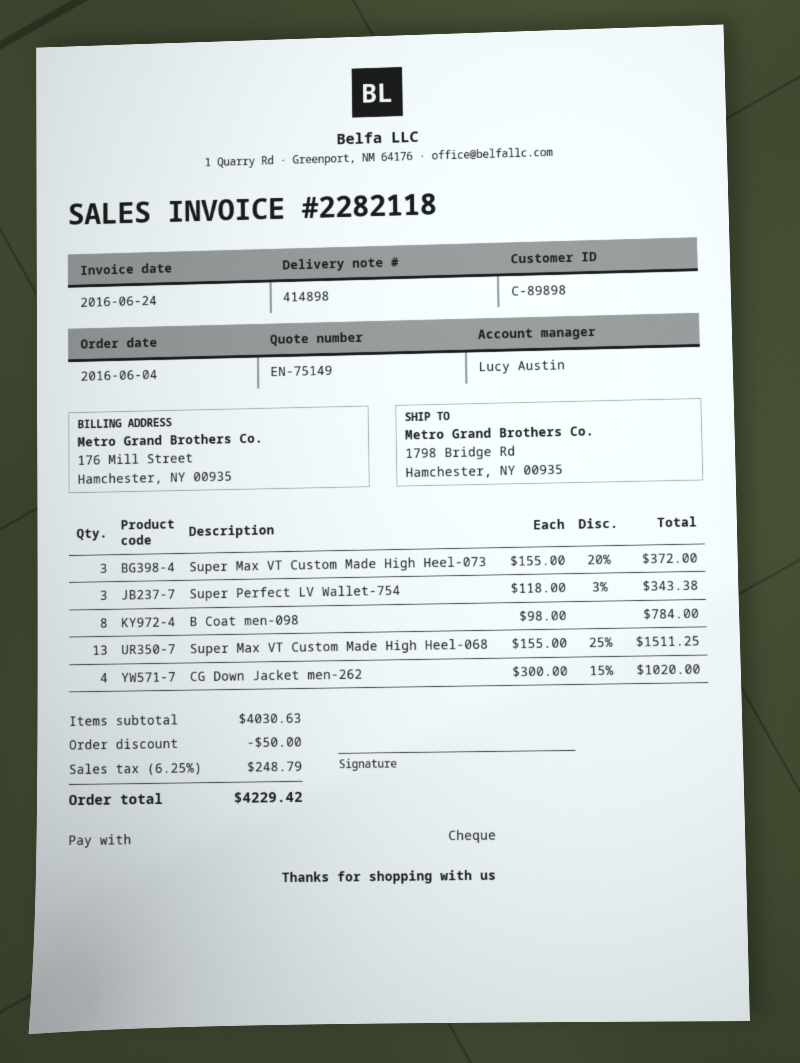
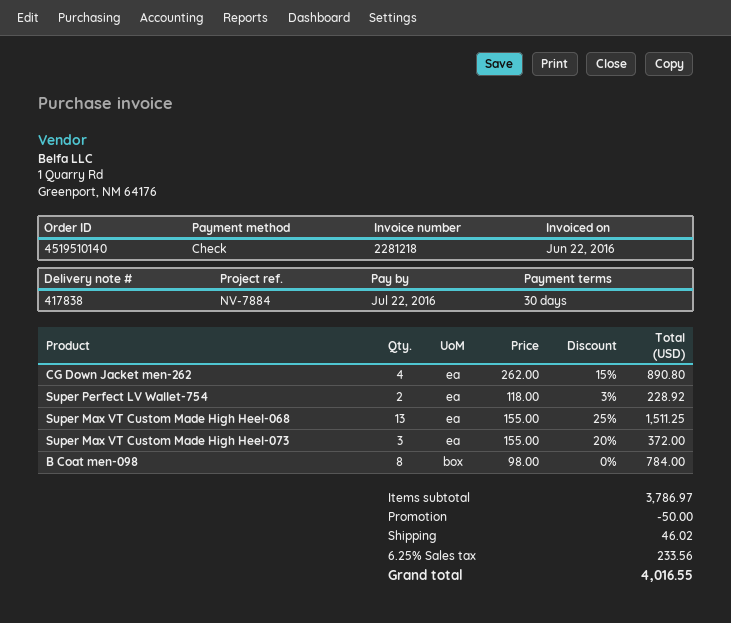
delivery note number: 414898 -> 417838
invoice number: 2282118 -> 2281218
invoice date: 2016-06-24 -> 2016-06-22
Super Perfect LV Wallet-754: 3 x 118.00 - 3% = 343.38 -> 2 x 118.00 - 3% = 228.92
CG Down Jacket men-262: 4 x 300.00 - 15% = 1020.00 -> 4 x 262.00 - 15% = 890.80
subtotal: 4030.63 -> 3786.97
shipping: none -> 46.02
tax: 6.25% = 248.79 -> 6.25% = 233.56
total: 4229.42 -> 4016.55

